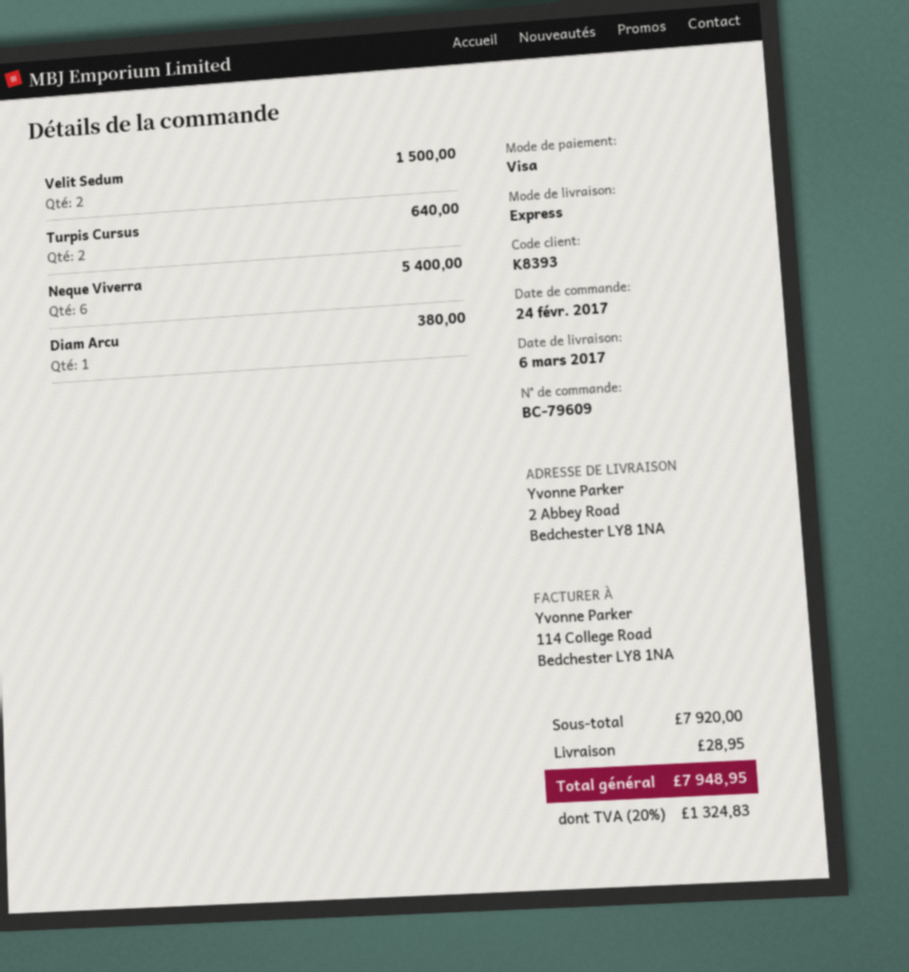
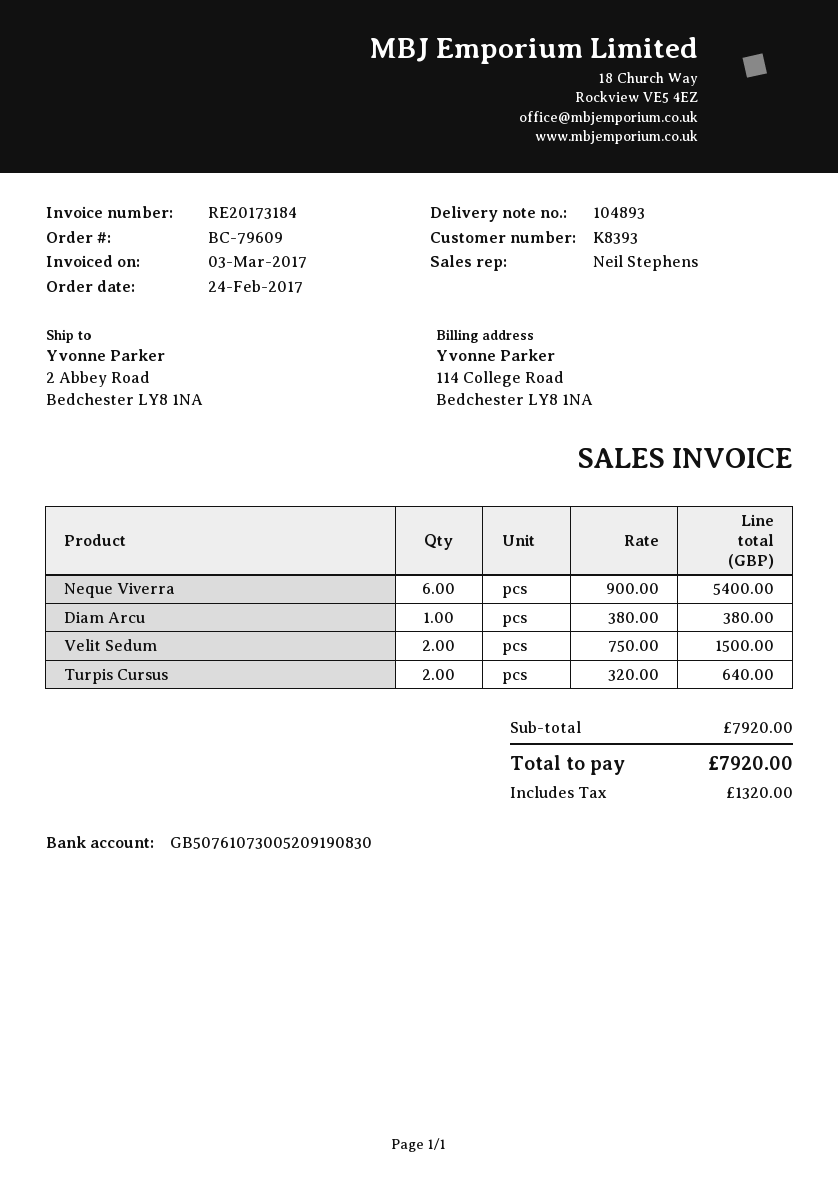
shipping: 28.95 -> none
tax: 1324.83 -> 1320.00
total: 7948.95 -> 7920.00

